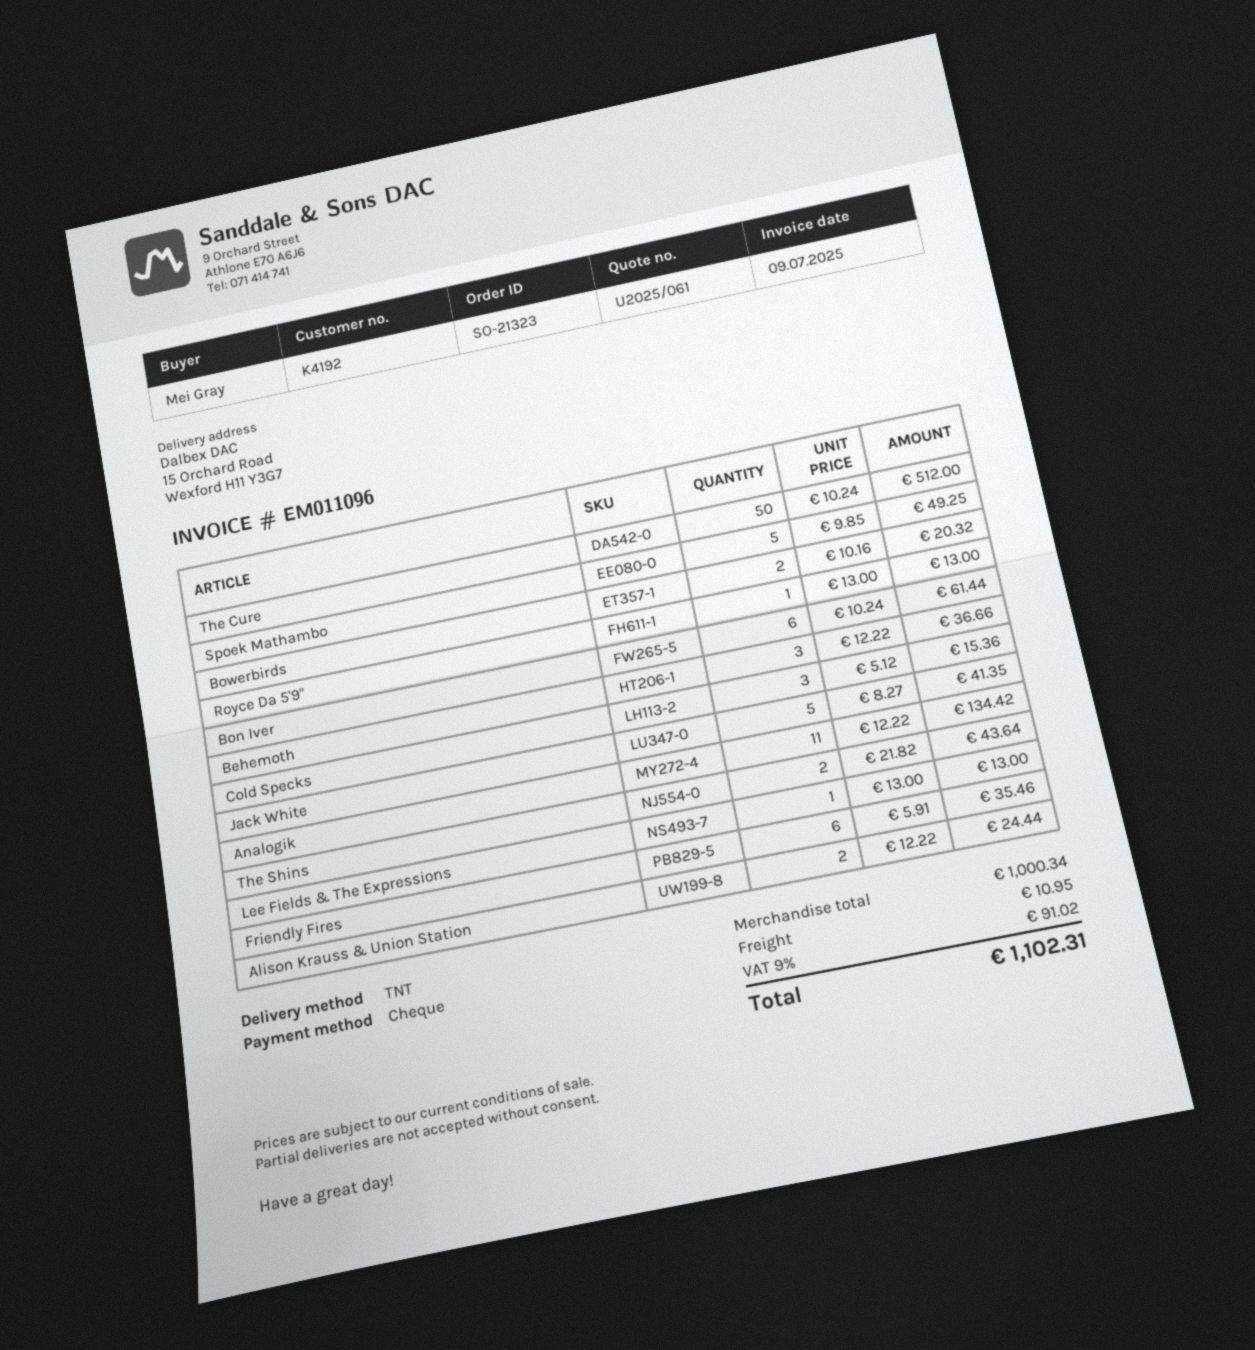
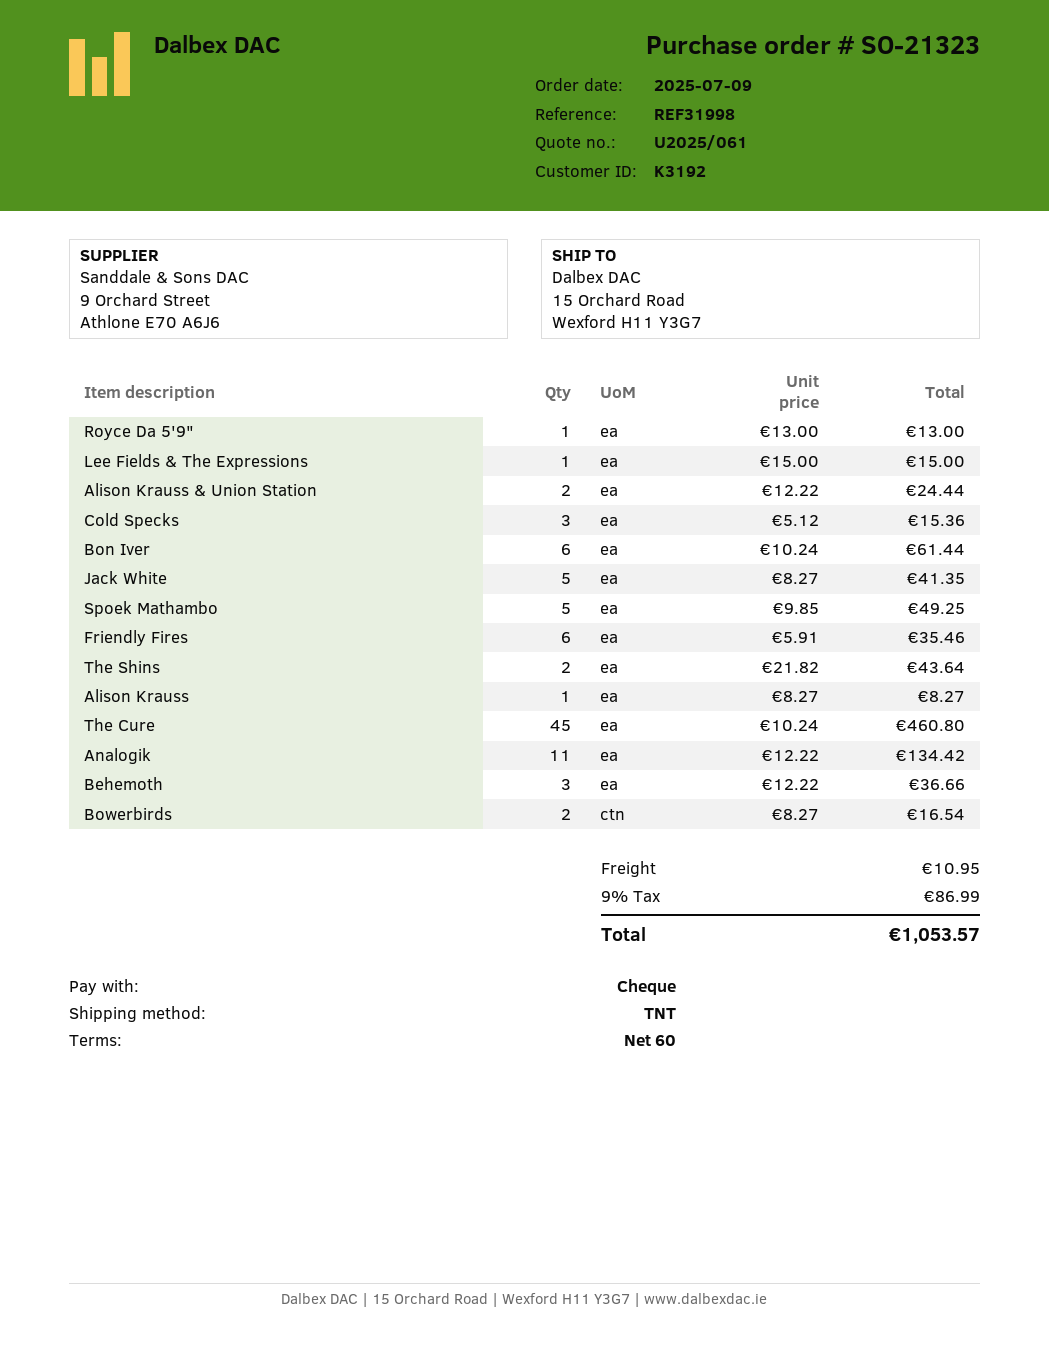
customer number: K4192 -> K3192
The Cure: 50 x 10.24 = 512.00 -> 45 x 10.24 = 460.80
Bowerbirds: 2 x 10.16 = 20.32 -> 2 x 8.27 = 16.54
Lee Fields & The Expressions: 1 x 13.00 = 13.00 -> 1 x 15.00 = 15.00
Alison Krauss: none -> 1 x 8.27 = 8.27
tax: 9% = 91.02 -> 9% = 86.99
total: 1102.31 -> 1053.57

